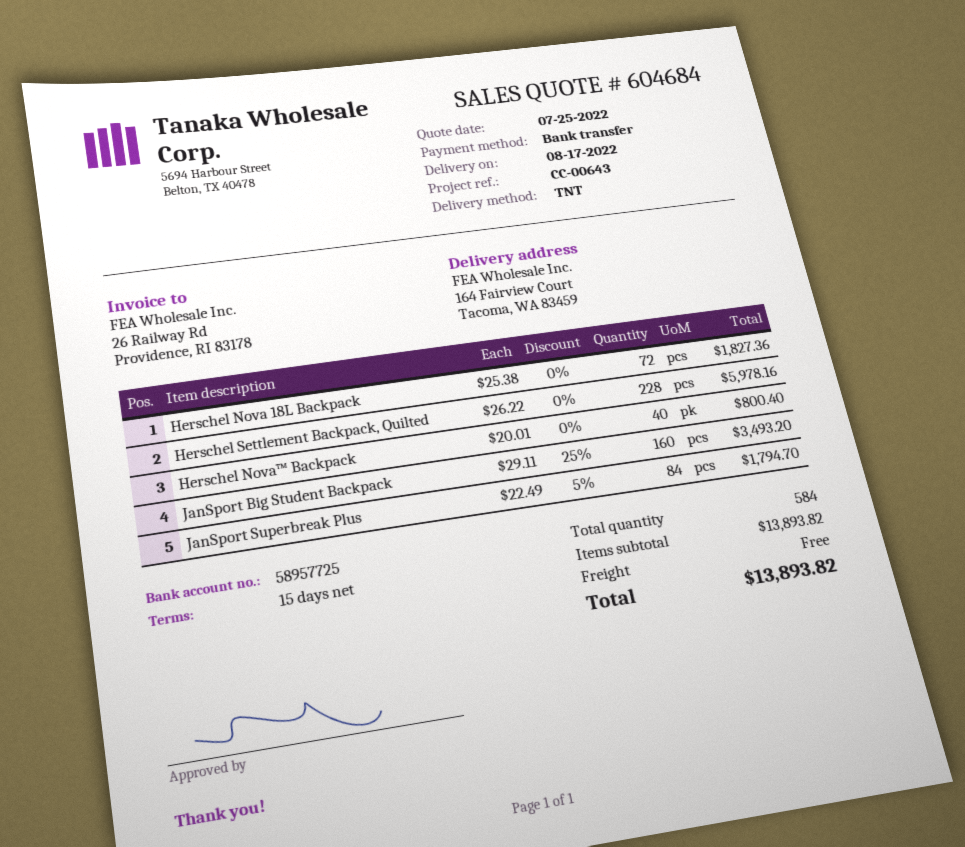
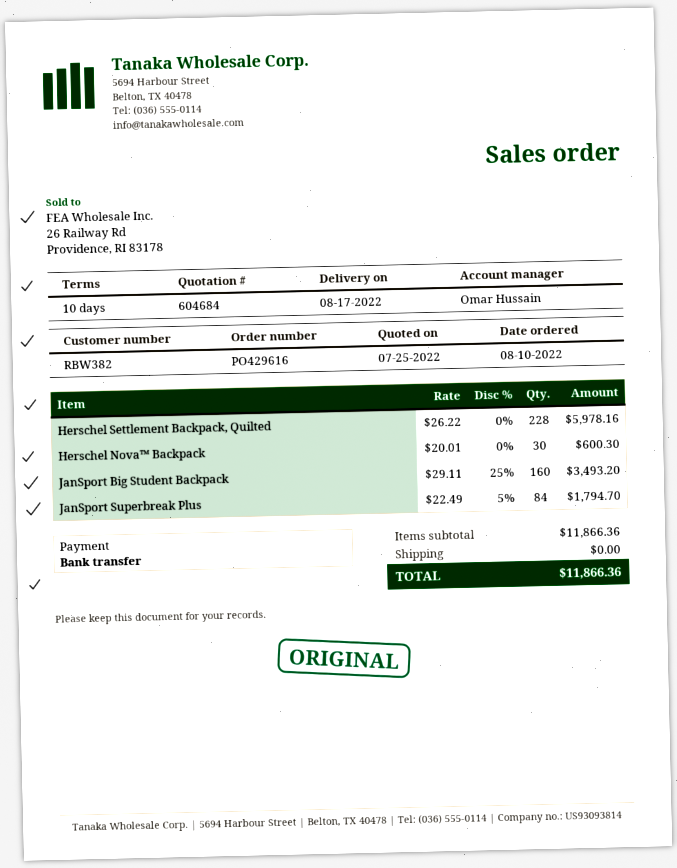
payment terms: 15 days -> 10 days
Herschel Nova 18L Backpack: 72 x 25.38 = 1827.36 -> none
Herschel Nova™ Backpack: 40 x 20.01 = 800.40 -> 30 x 20.01 = 600.30
subtotal: 13893.82 -> 11866.36
total: 13893.82 -> 11866.36

